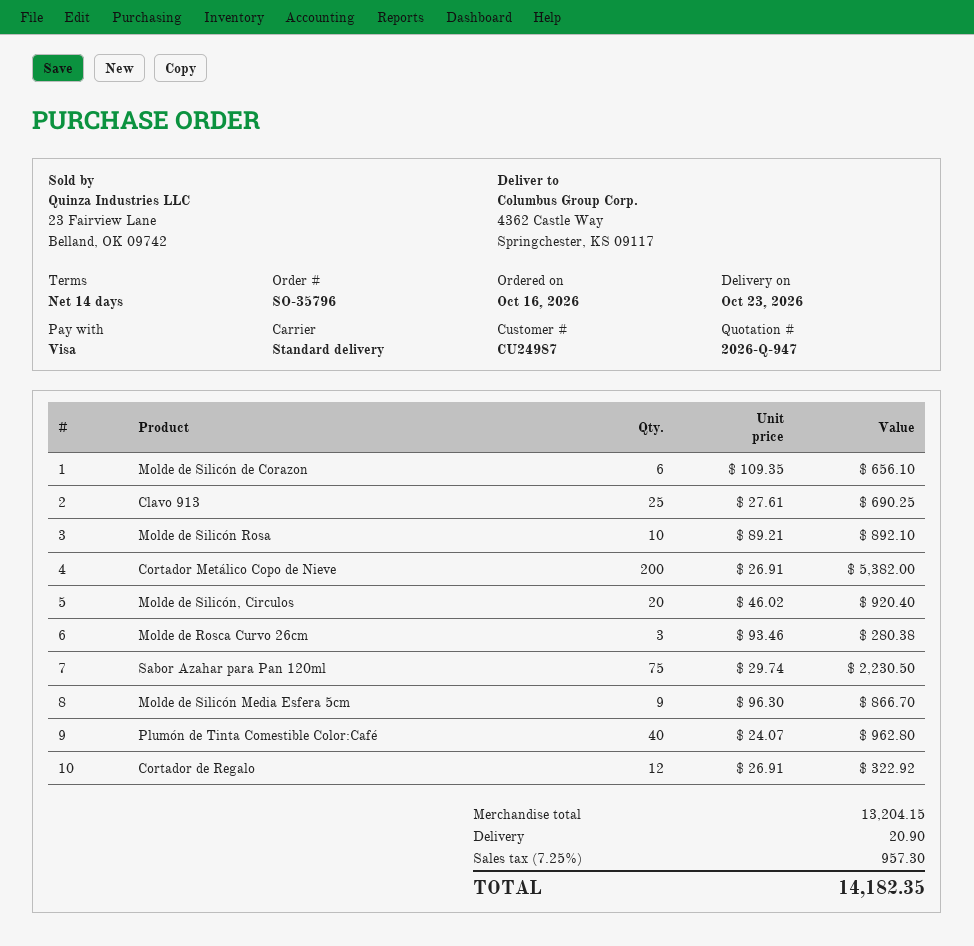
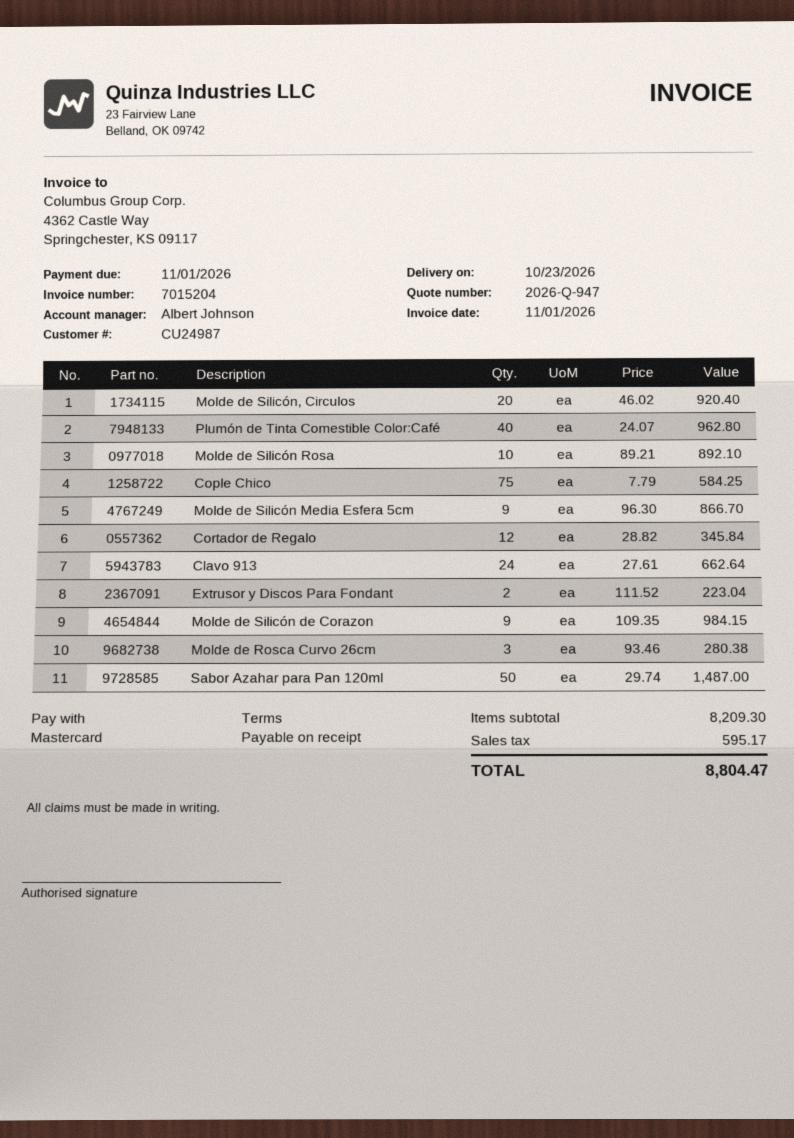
payment terms: 14 days -> on receipt
payment method: Visa -> Mastercard
Molde de Silicón de Corazon: 6 x 109.35 = 656.10 -> 9 x 109.35 = 984.15
Clavo 913: 25 x 27.61 = 690.25 -> 24 x 27.61 = 662.64
Cortador Metálico Copo de Nieve: 200 x 26.91 = 5382.00 -> none
Sabor Azahar para Pan 120ml: 75 x 29.74 = 2230.50 -> 50 x 29.74 = 1487.00
Cortador de Regalo: 12 x 26.91 = 322.92 -> 12 x 28.82 = 345.84
Cople Chico: none -> 75 x 7.79 = 584.25
Extrusor y Discos Para Fondant: none -> 2 x 111.52 = 223.04
subtotal: 13204.15 -> 8209.30
shipping: 20.90 -> none
tax: 957.30 -> 595.17
total: 14182.35 -> 8804.47

